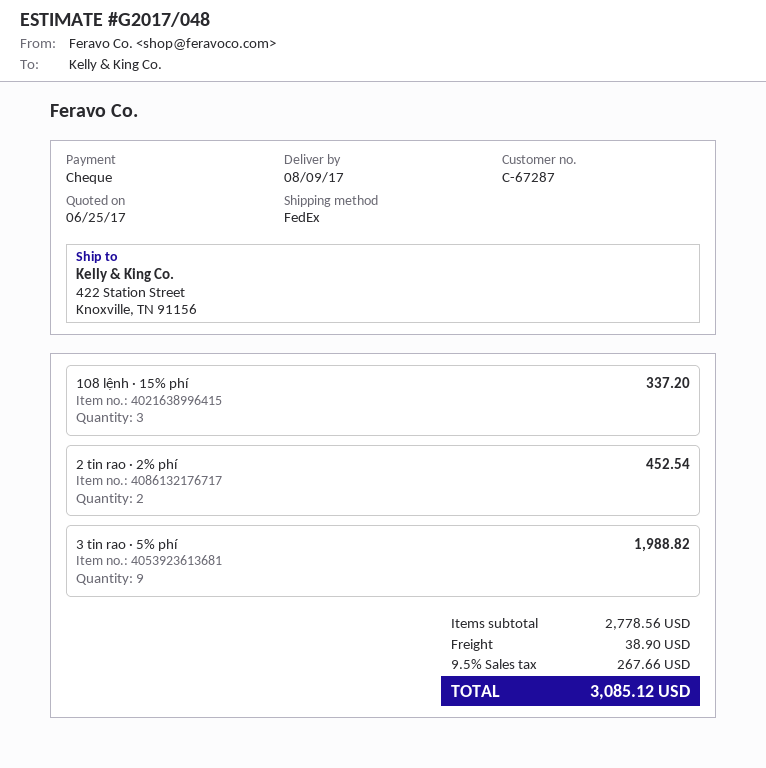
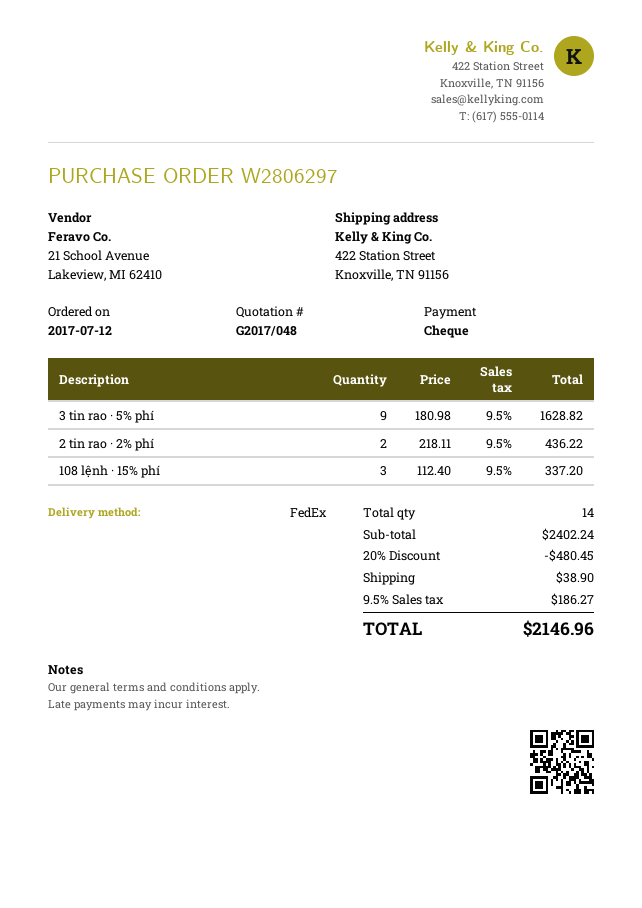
2 tin rao · 2% phí: 2 for 452.54 -> 2 for 436.22
3 tin rao · 5% phí: 9 for 1988.82 -> 9 for 1628.82
subtotal: 2778.56 -> 2402.24
discount: none -> 20% = 480.45
tax: 9.5% = 267.66 -> 9.5% = 186.27
total: 3085.12 -> 2146.96

